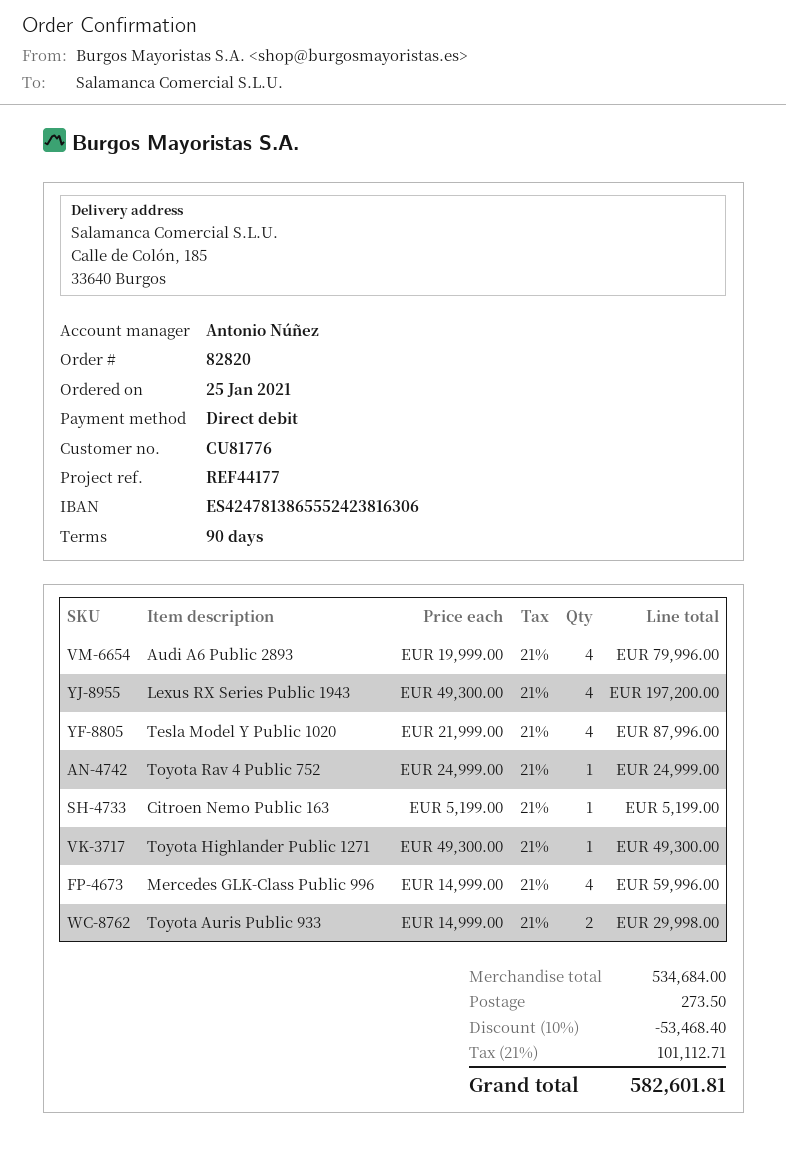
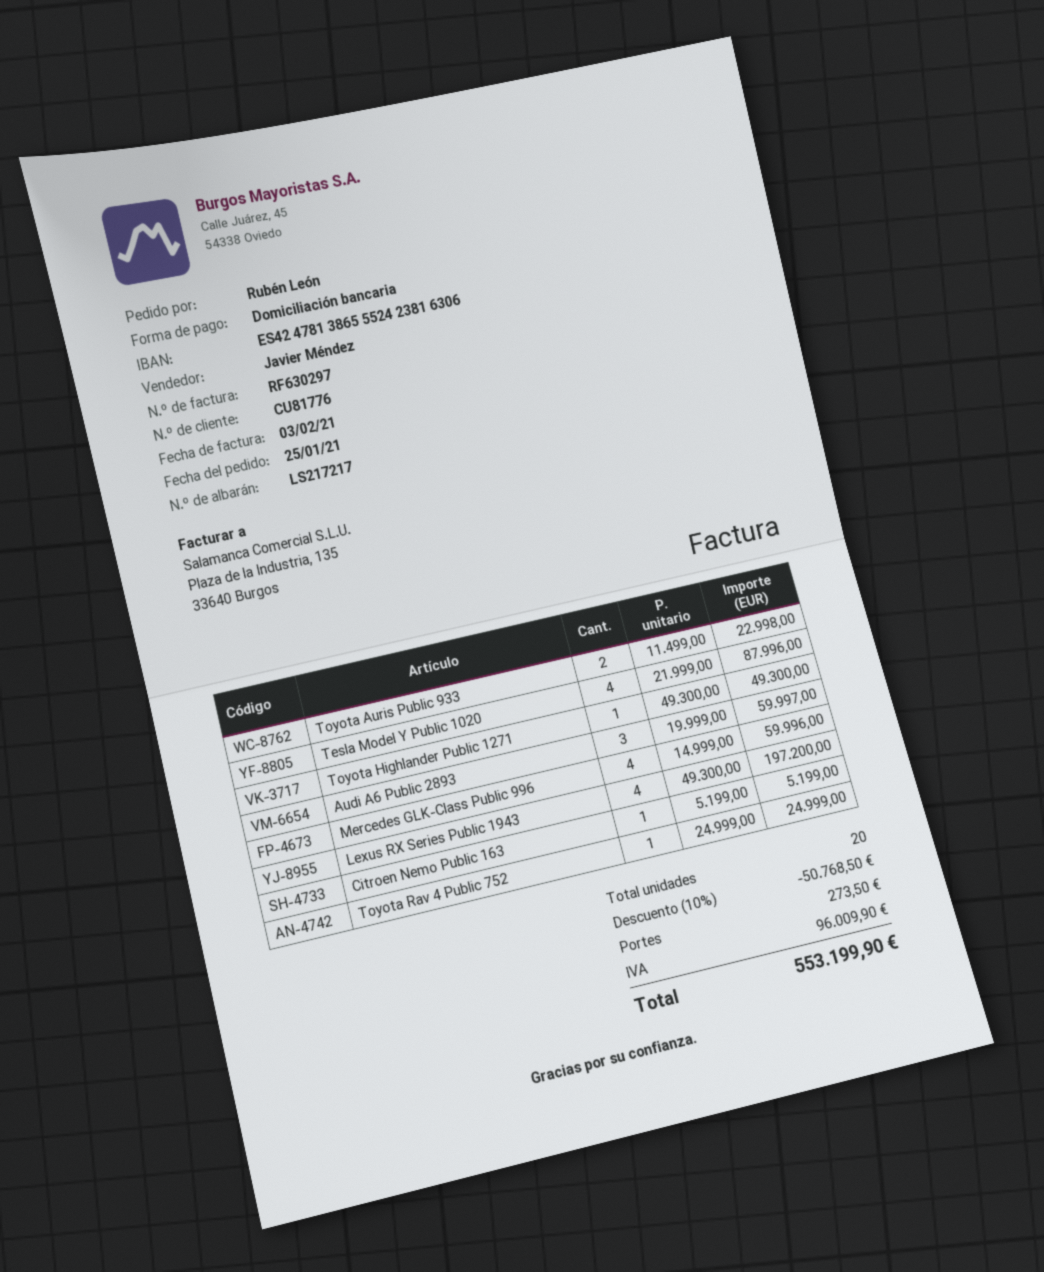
sales rep: Antonio Núñez -> Javier Méndez
Audi A6 Public 2893: 4 x 19999.00 = 79996.00 -> 3 x 19999.00 = 59997.00
Toyota Auris Public 933: 2 x 14999.00 = 29998.00 -> 2 x 11499.00 = 22998.00
discount: 10% = 53468.40 -> 10% = 50768.50
tax: 101112.71 -> 96009.90
total: 582601.81 -> 553199.90

